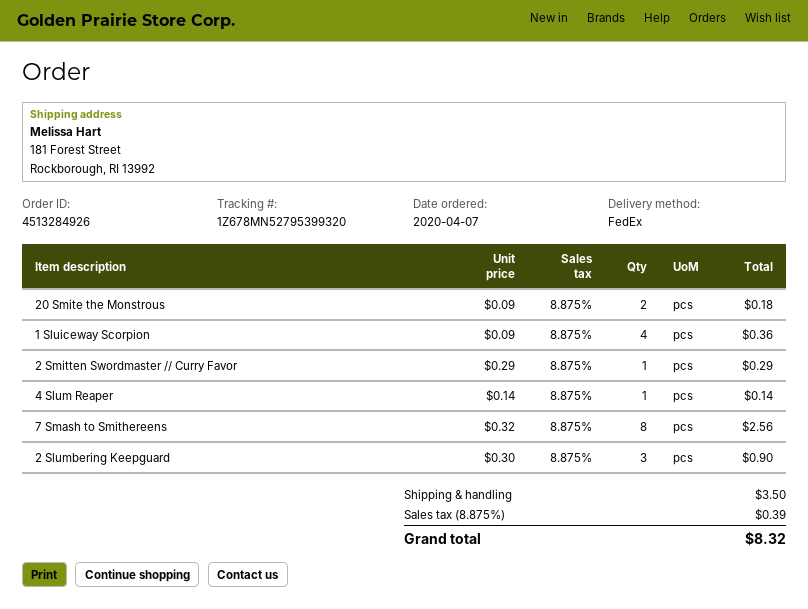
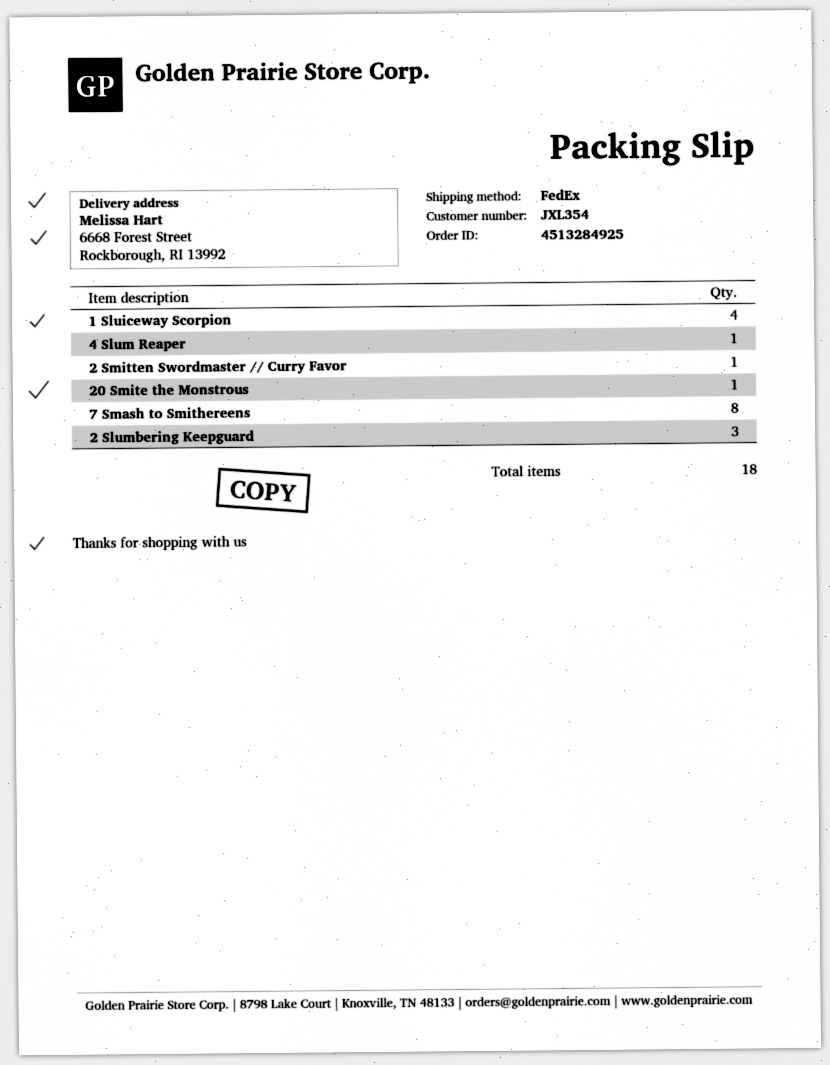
order number: 4513284926 -> 4513284925
ship to: 181 Forest Street, Rockborough, RI 13992 -> 6668 Forest Street, Rockborough, RI 13992
20 Smite the Monstrous: 2 -> 1

